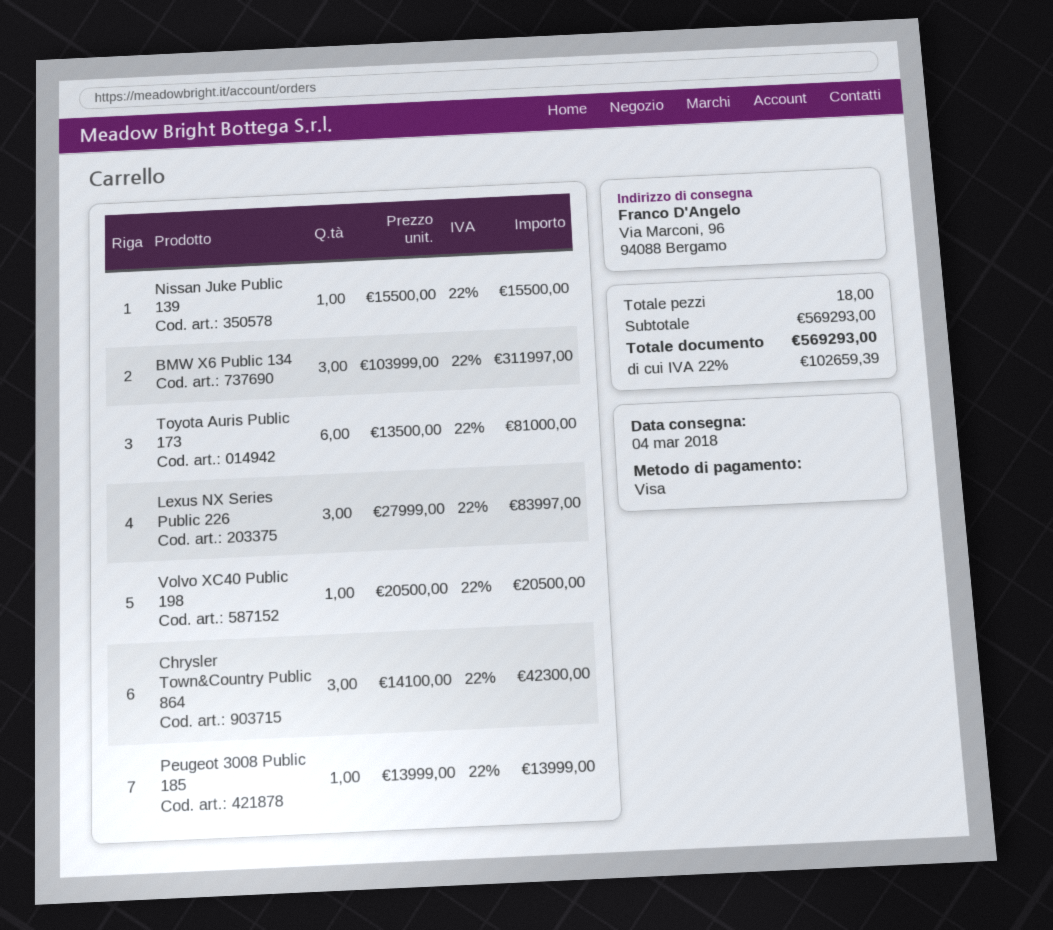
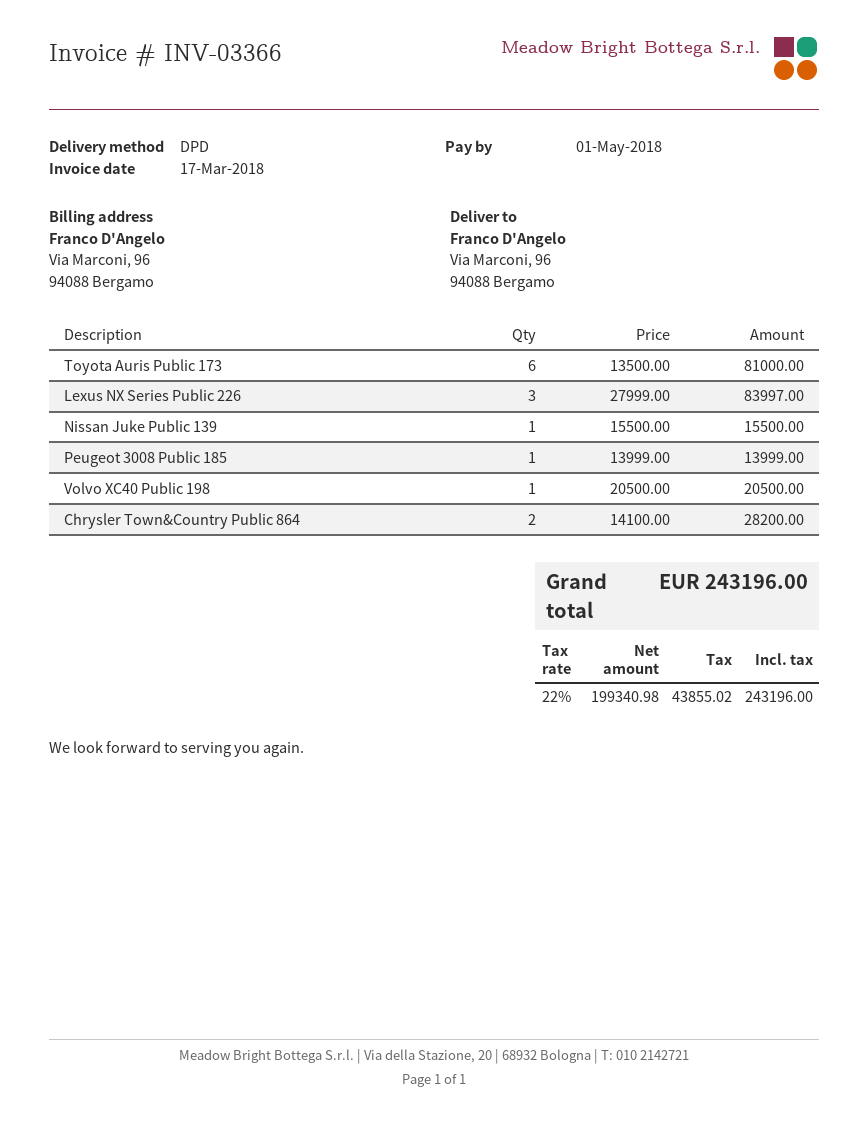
BMW X6 Public 134: 3 x 103999.00 = 311997.00 -> none
Chrysler Town&Country Public 864: 3 x 14100.00 = 42300.00 -> 2 x 14100.00 = 28200.00
tax: 22% = 102659.39 -> 22% = 43855.02
total: 569293.00 -> 243196.00

